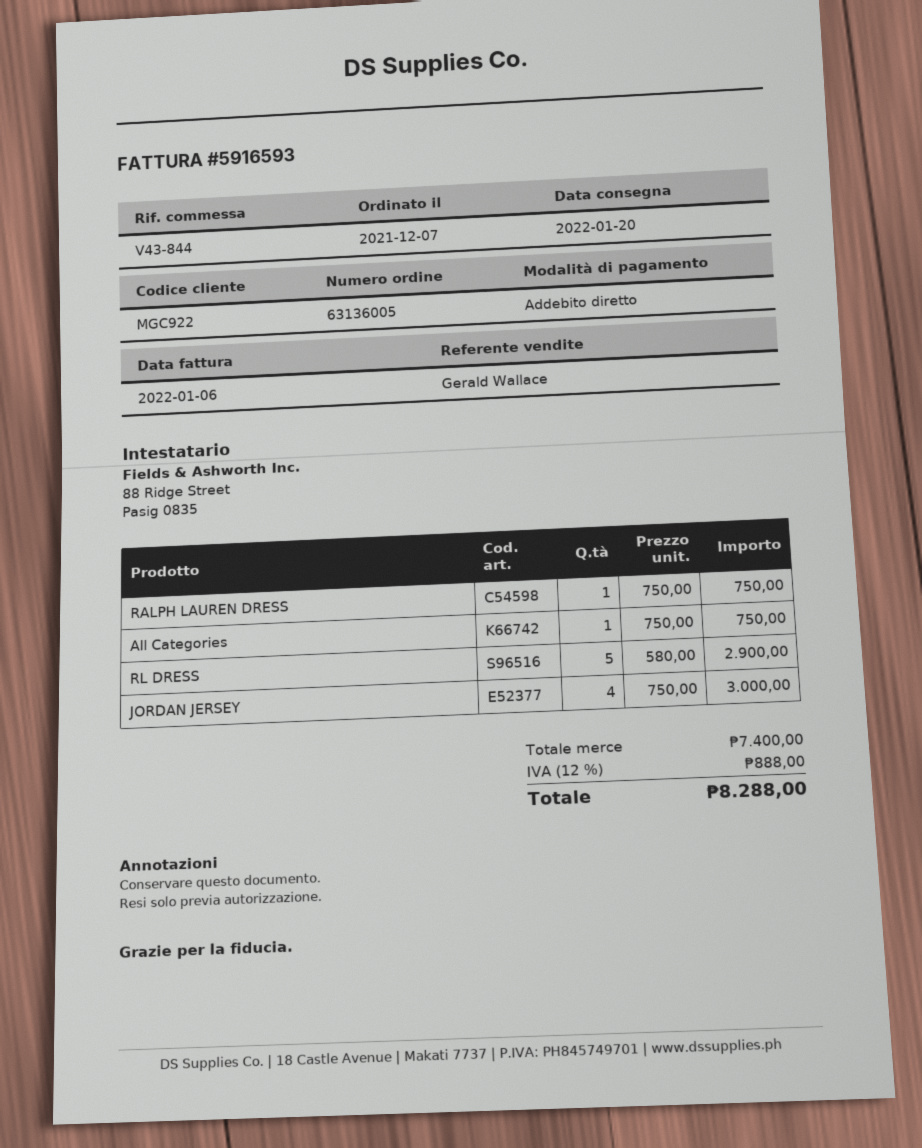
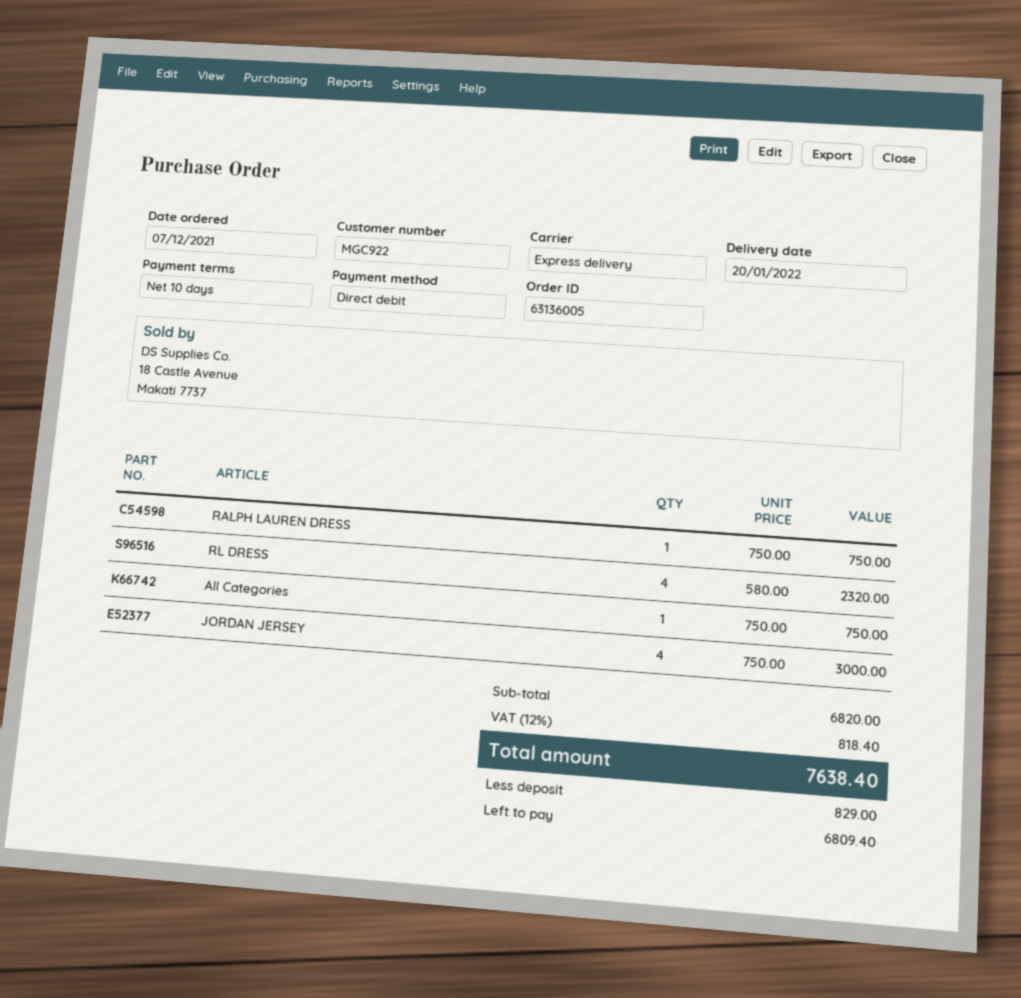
RL DRESS: 5 x 580.00 = 2900.00 -> 4 x 580.00 = 2320.00
subtotal: 7400.00 -> 6820.00
tax: 12% = 888.00 -> 12% = 818.40
total: 8288.00 -> 7638.40

